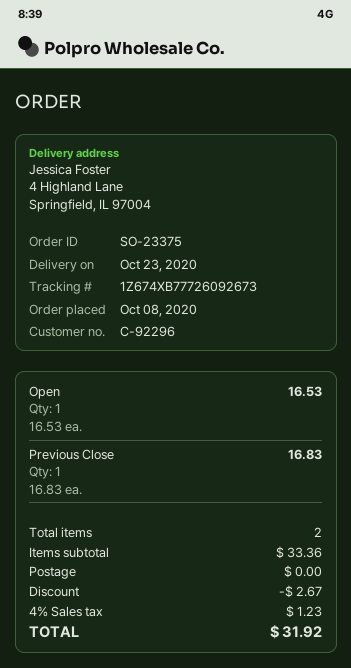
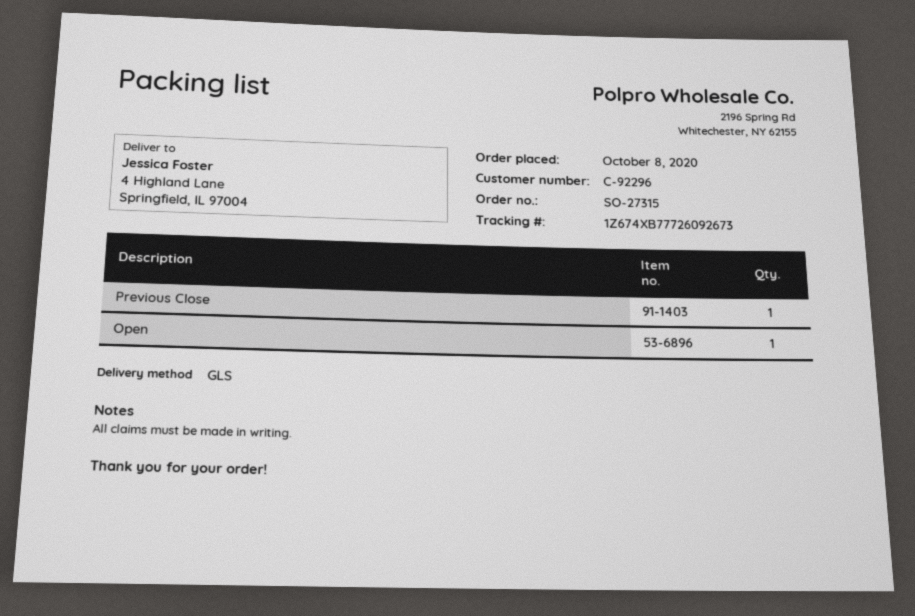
order number: SO-23375 -> SO-27315

